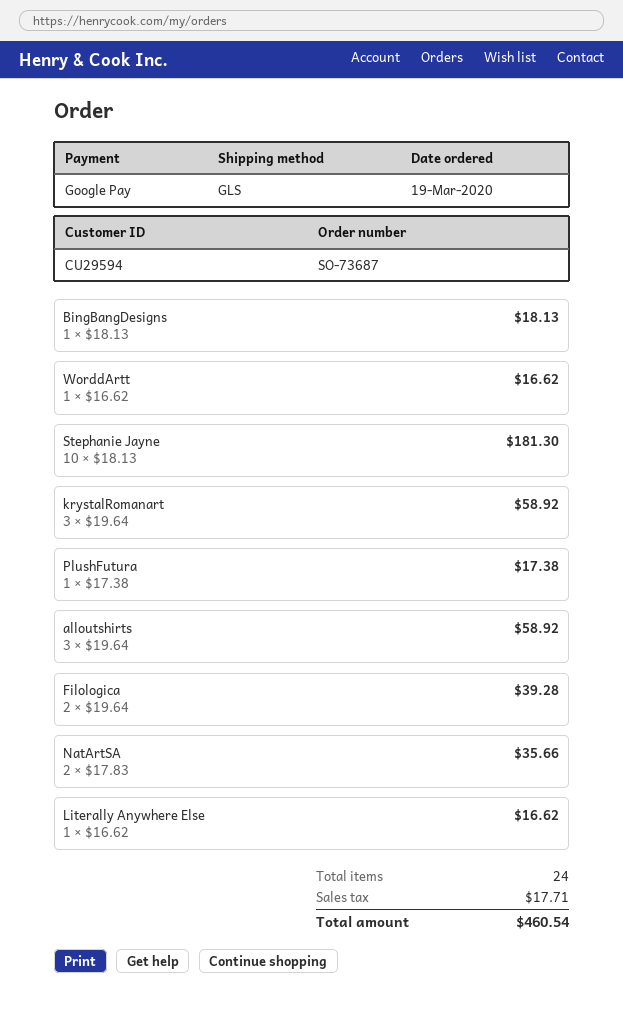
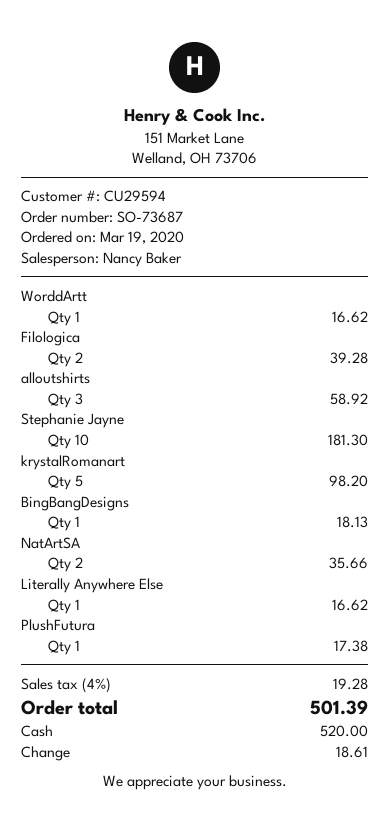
payment method: Google Pay -> cash
krystalRomanart: 3 for 58.92 -> 5 for 98.20
tax: 17.71 -> 19.28
total: 460.54 -> 501.39

